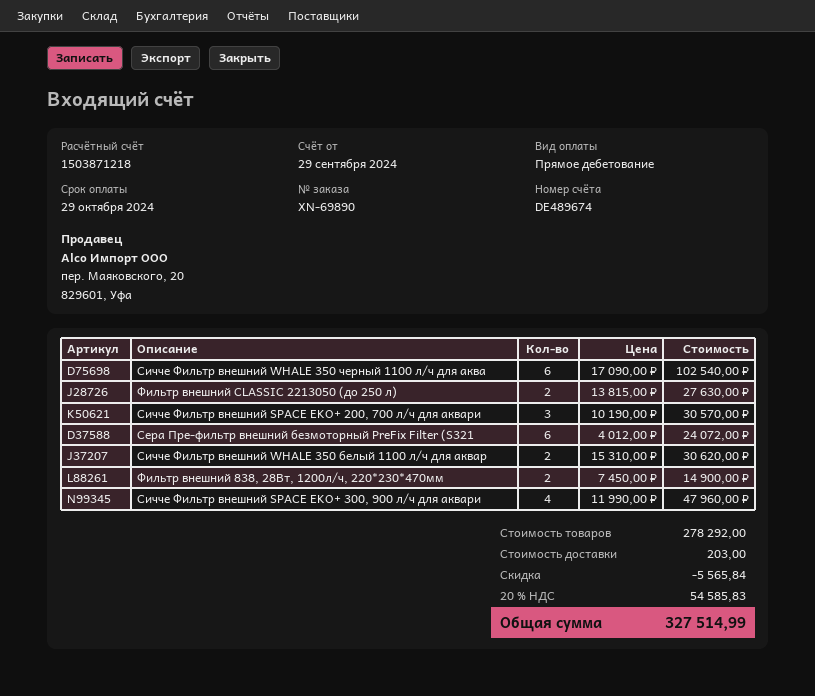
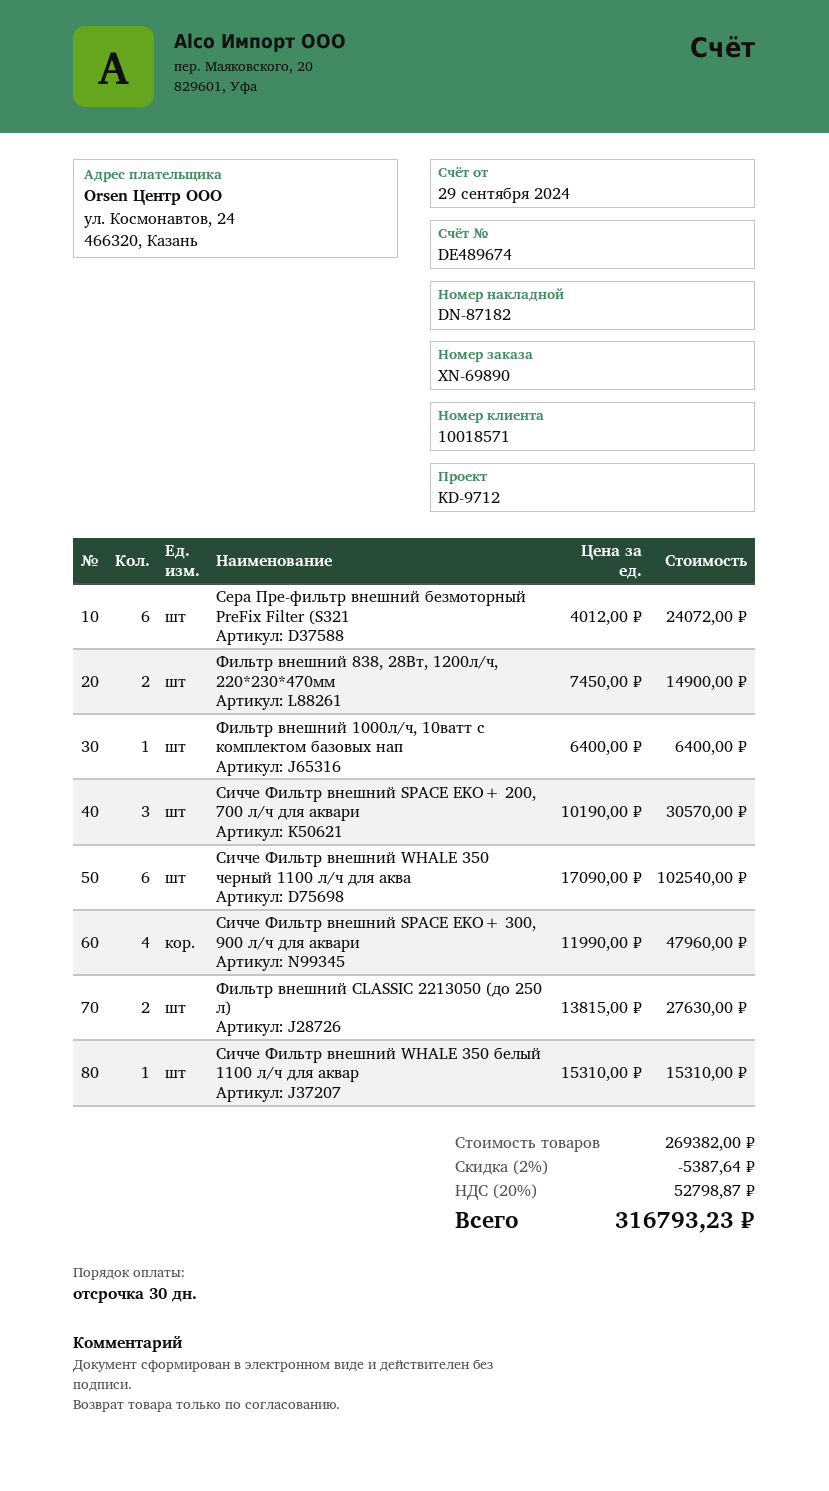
Сичче Фильтр внешний WHALE 350 белый 1100 л/ч для аквар: 2 x 15310.00 = 30620.00 -> 1 x 15310.00 = 15310.00
Фильтр внешний 1000л/ч, 10ватт с комплектом базовых нап: none -> 1 x 6400.00 = 6400.00
subtotal: 278292.00 -> 269382.00
discount: 5565.84 -> 5387.64
shipping: 203.00 -> none
tax: 20% = 54585.83 -> 20% = 52798.87
total: 327514.99 -> 316793.23

